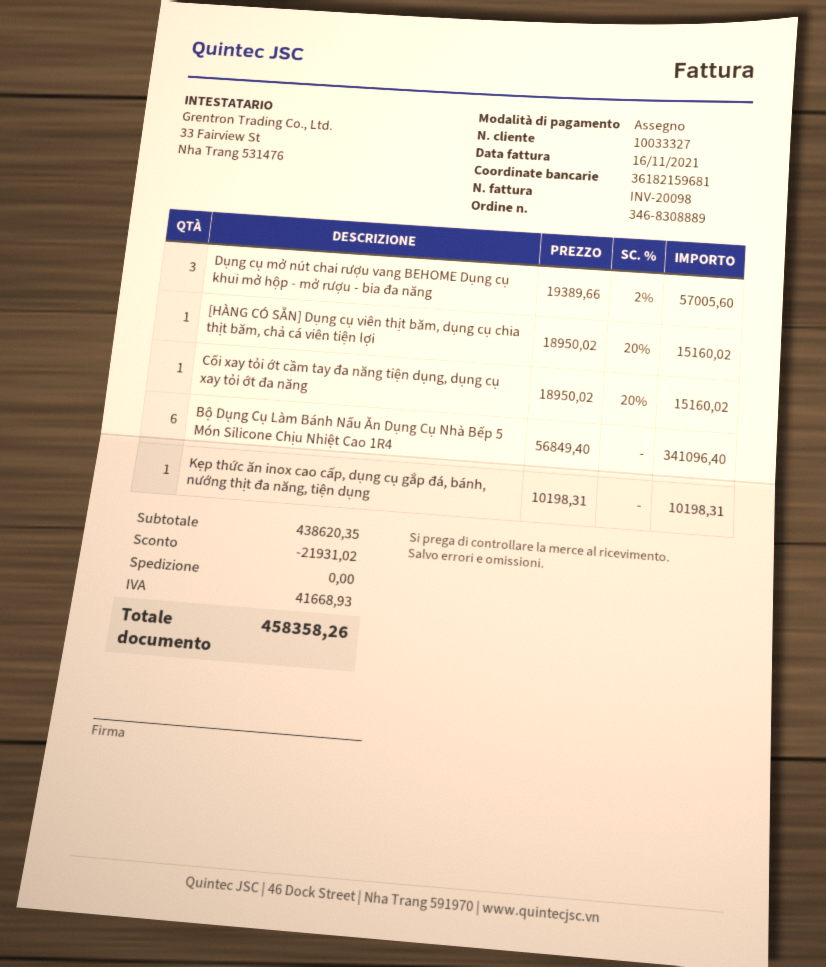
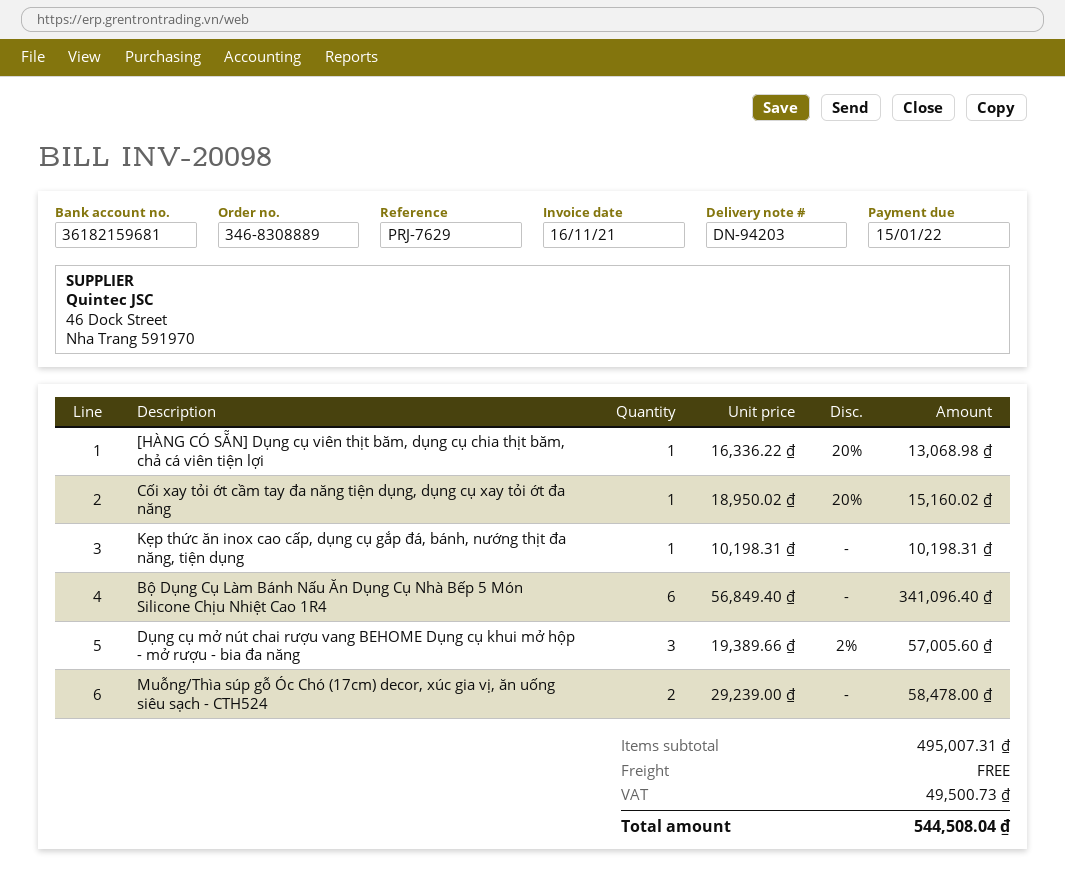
[HÀNG CÓ SẴN] Dụng cụ viên thịt băm, dụng cụ chia thịt băm, chả cá viên tiện lợi: 1 x 18950.02 - 20% = 15160.02 -> 1 x 16336.22 - 20% = 13068.98
Muỗng/Thìa súp gỗ Óc Chó (17cm) decor, xúc gia vị, ăn uống siêu sạch - CTH524: none -> 2 x 29239.00 = 58478.00
subtotal: 438620.35 -> 495007.31
discount: 21931.02 -> none
tax: 41668.93 -> 49500.73
total: 458358.26 -> 544508.04

